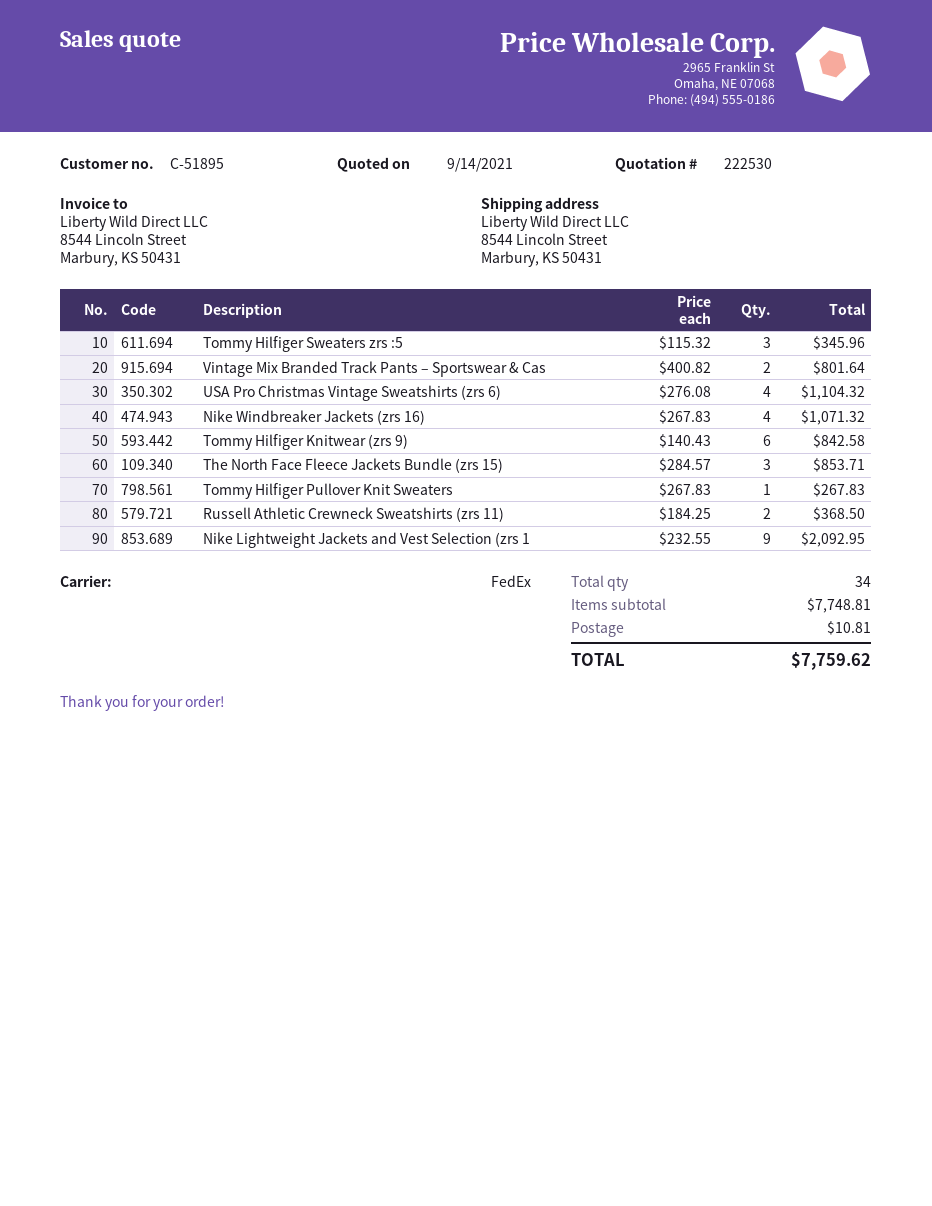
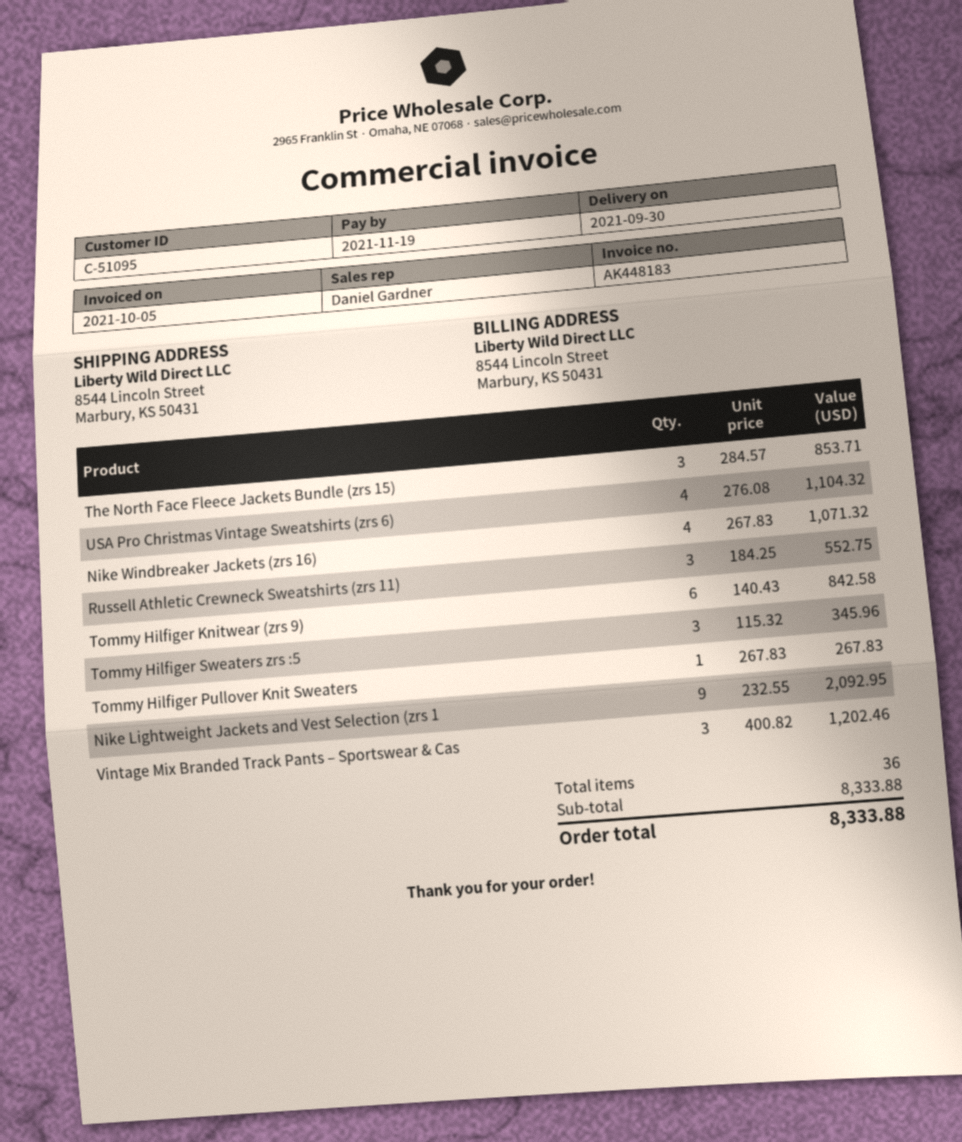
customer number: C-51895 -> C-51095
Vintage Mix Branded Track Pants – Sportswear & Cas: 2 x 400.82 = 801.64 -> 3 x 400.82 = 1202.46
Russell Athletic Crewneck Sweatshirts (zrs 11): 2 x 184.25 = 368.50 -> 3 x 184.25 = 552.75
total quantity: 34 -> 36
subtotal: 7748.81 -> 8333.88
shipping: 10.81 -> none
total: 7759.62 -> 8333.88

